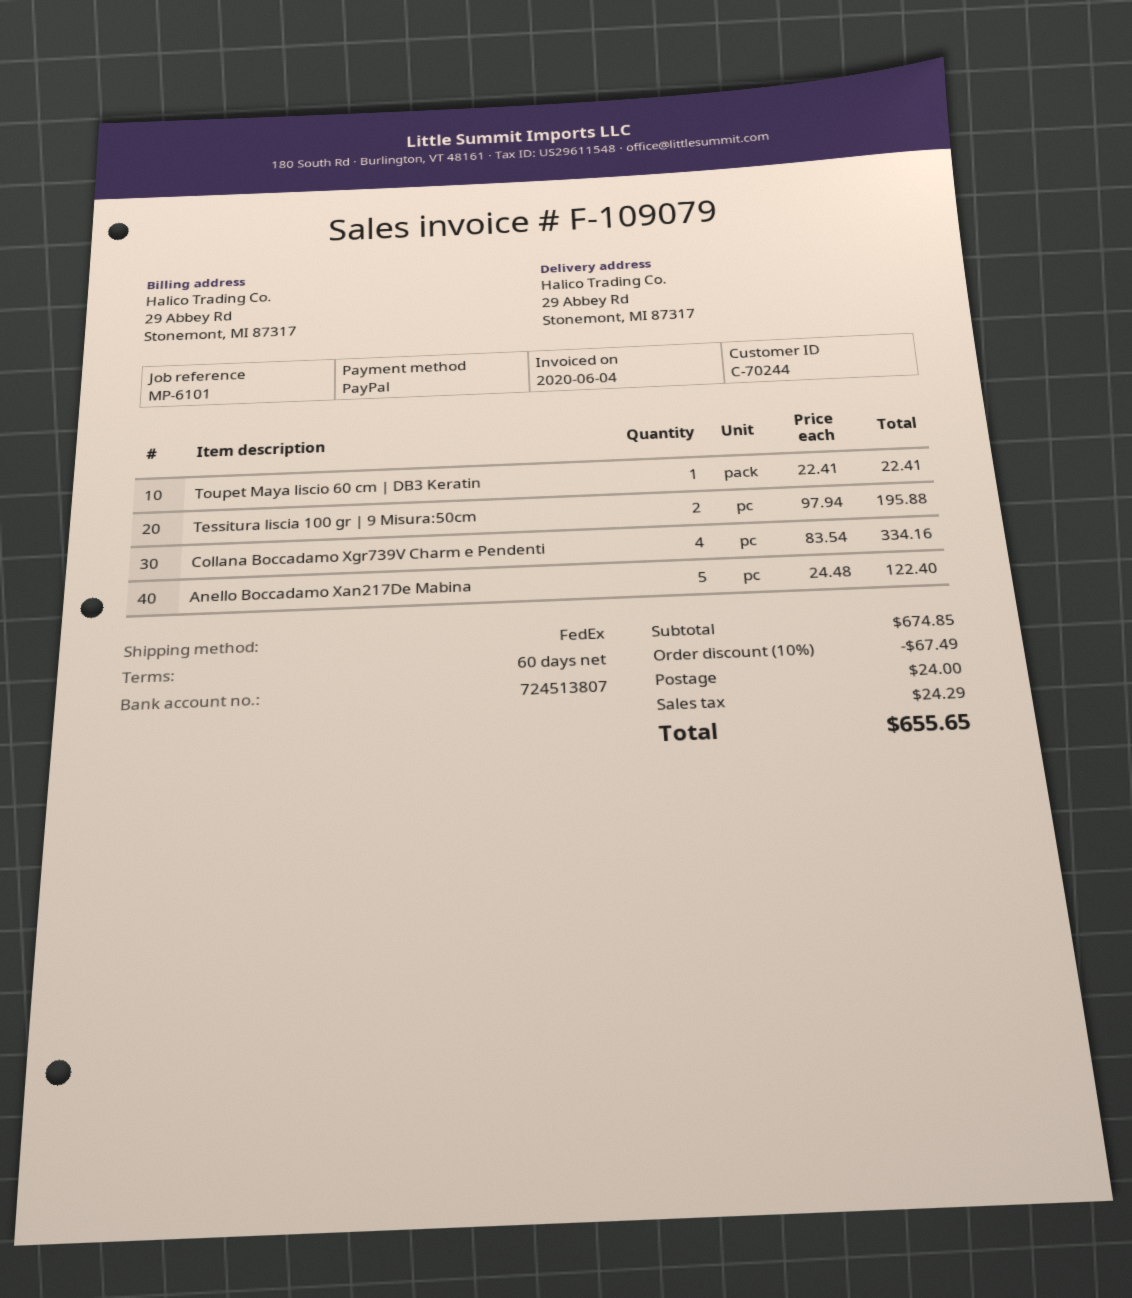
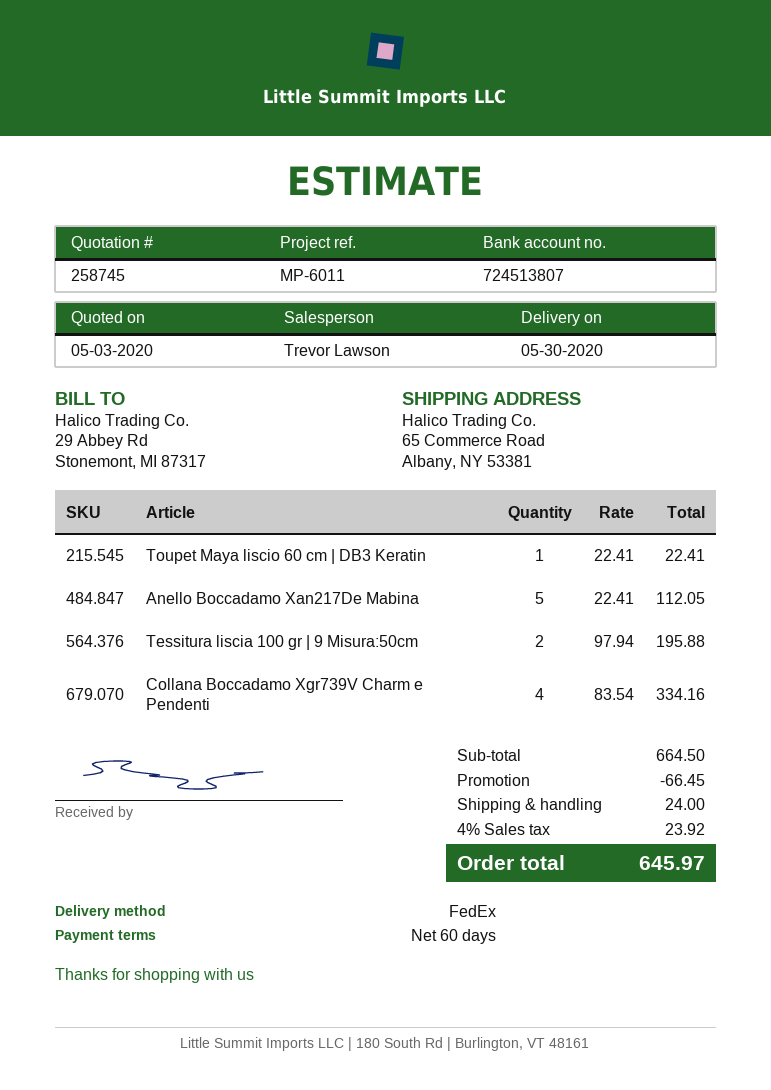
reference: MP-6101 -> MP-6011
ship to: 29 Abbey Rd, Stonemont, MI 87317 -> 65 Commerce Road, Albany, NY 53381
Anello Boccadamo Xan217De Mabina: 5 x 24.48 = 122.40 -> 5 x 22.41 = 112.05
subtotal: 674.85 -> 664.50
discount: 67.49 -> 66.45
tax: 24.29 -> 23.92
total: 655.65 -> 645.97

